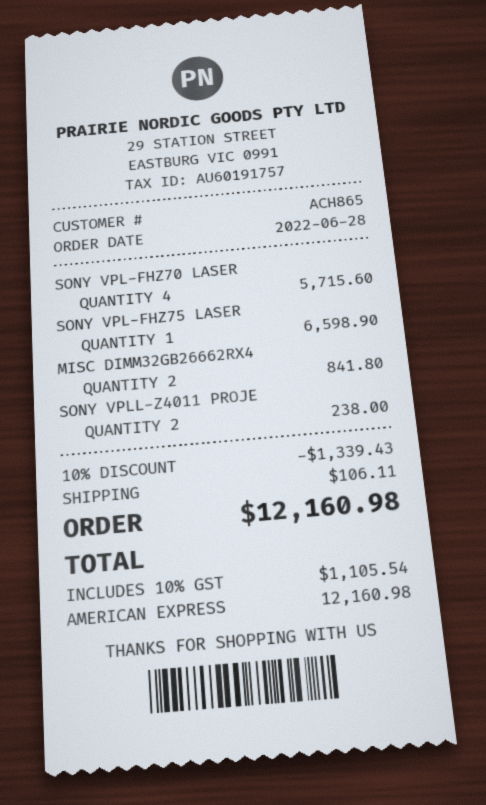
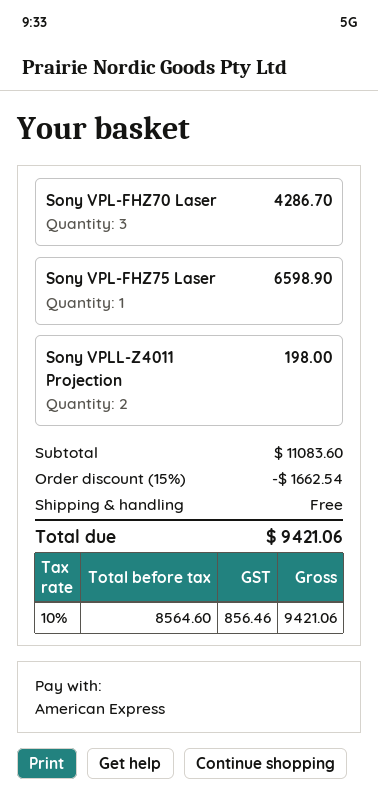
SONY VPL-FHZ70 LASER: 4 for 5715.60 -> 3 for 4286.70
MISC DIMM32GB26662RX4: 2 for 841.80 -> none
SONY VPLL-Z4011 PROJE: 2 for 238.00 -> 2 for 198.00
discount: 10% = 1339.43 -> 15% = 1662.54
shipping: 106.11 -> 0.00
tax: 10% = 1105.54 -> 10% = 856.46
total: 12160.98 -> 9421.06

